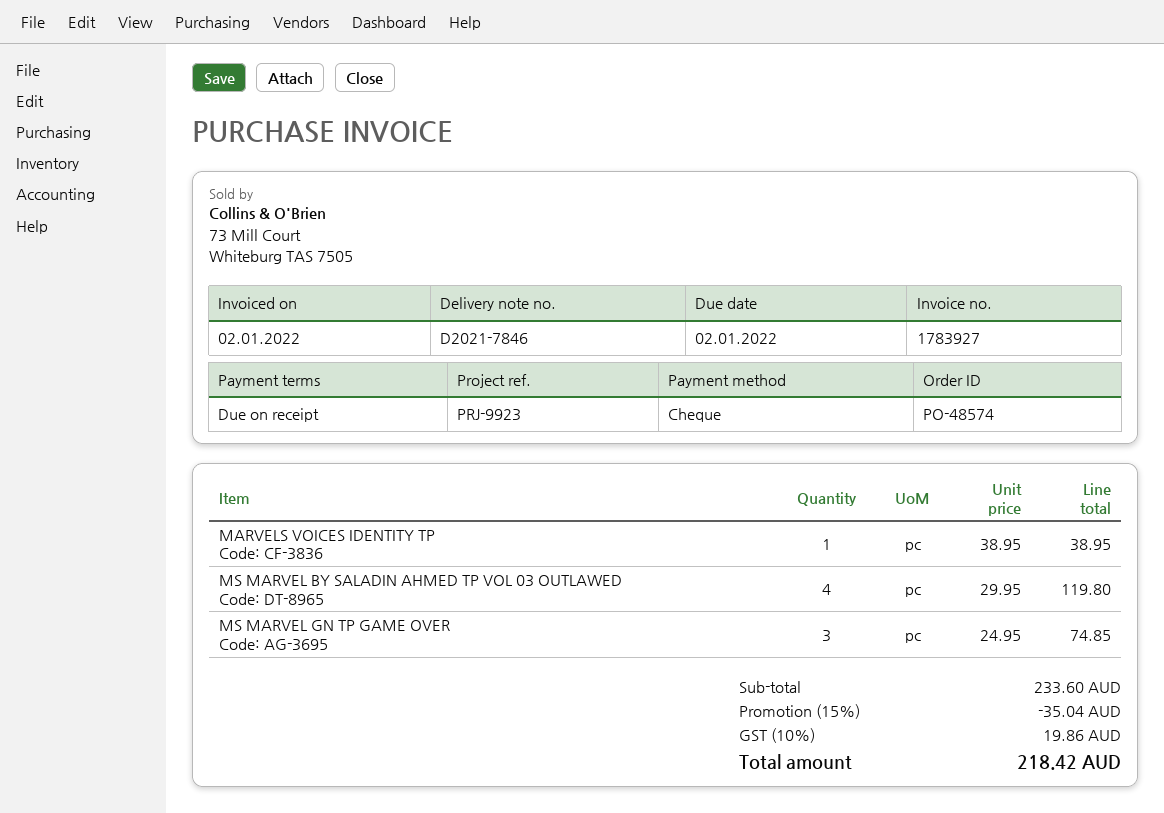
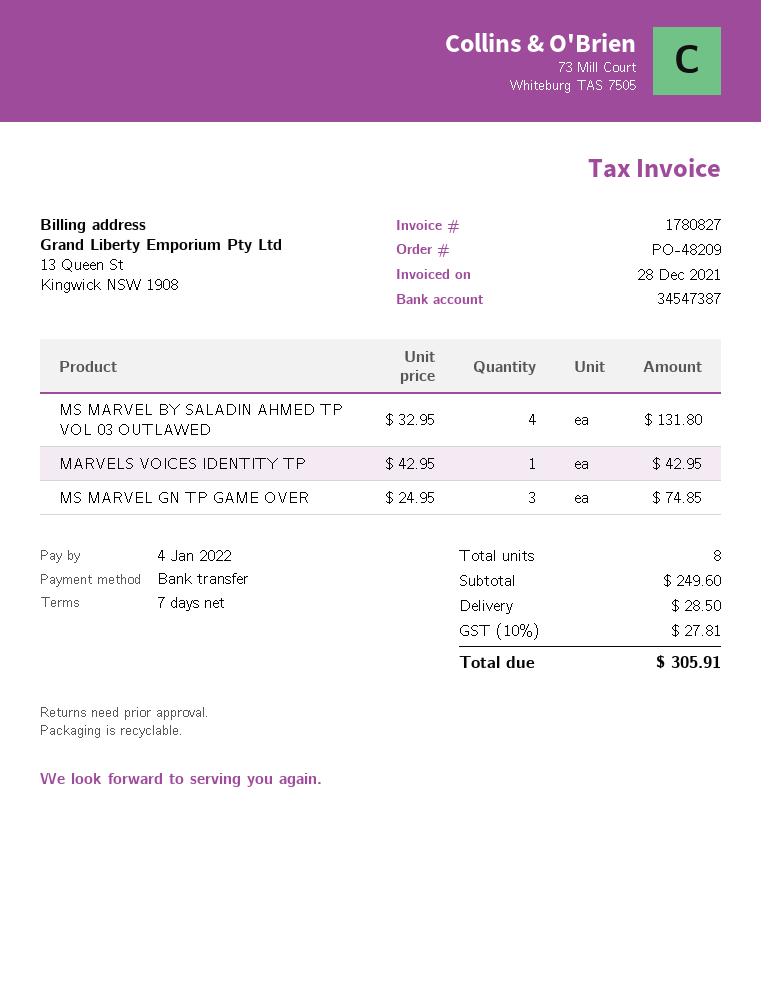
order number: PO-48574 -> PO-48209
invoice number: 1783927 -> 1780827
invoice date: 2022-01-02 -> 2021-12-28
payment terms: on receipt -> 7 days
due date: 2022-01-02 -> 2022-01-04
payment method: cheque -> bank transfer
MARVELS VOICES IDENTITY TP: 1 x 38.95 = 38.95 -> 1 x 42.95 = 42.95
MS MARVEL BY SALADIN AHMED TP VOL 03 OUTLAWED: 4 x 29.95 = 119.80 -> 4 x 32.95 = 131.80
subtotal: 233.60 -> 249.60
discount: 15% = 35.04 -> none
shipping: none -> 28.50
tax: 10% = 19.86 -> 10% = 27.81
total: 218.42 -> 305.91

